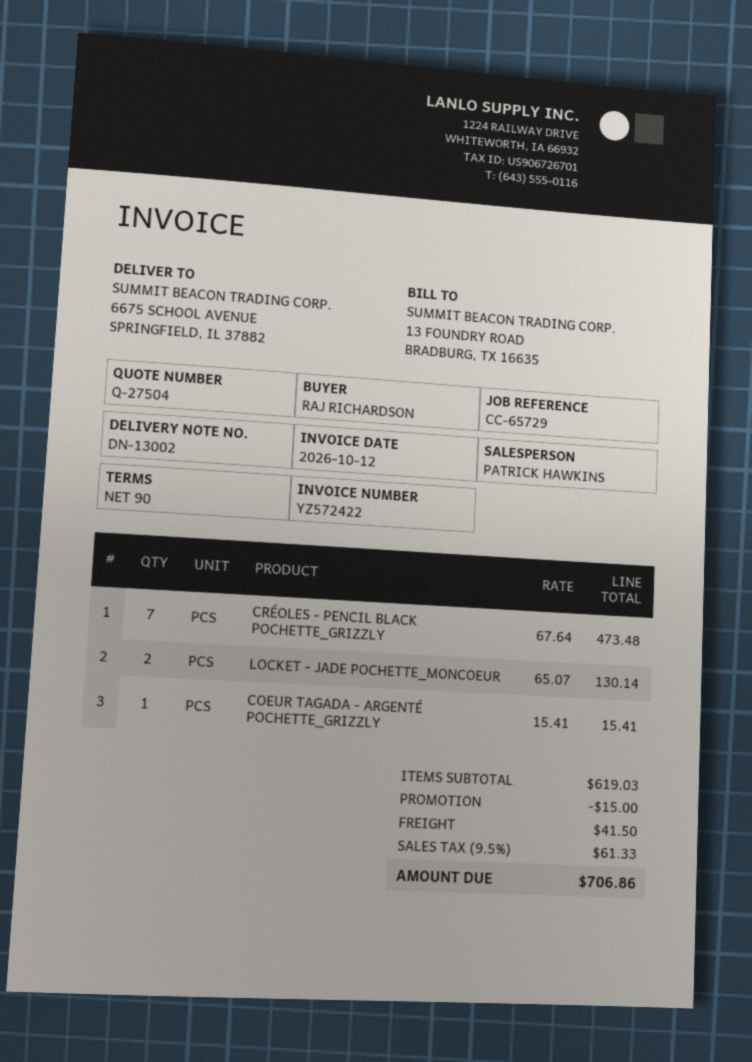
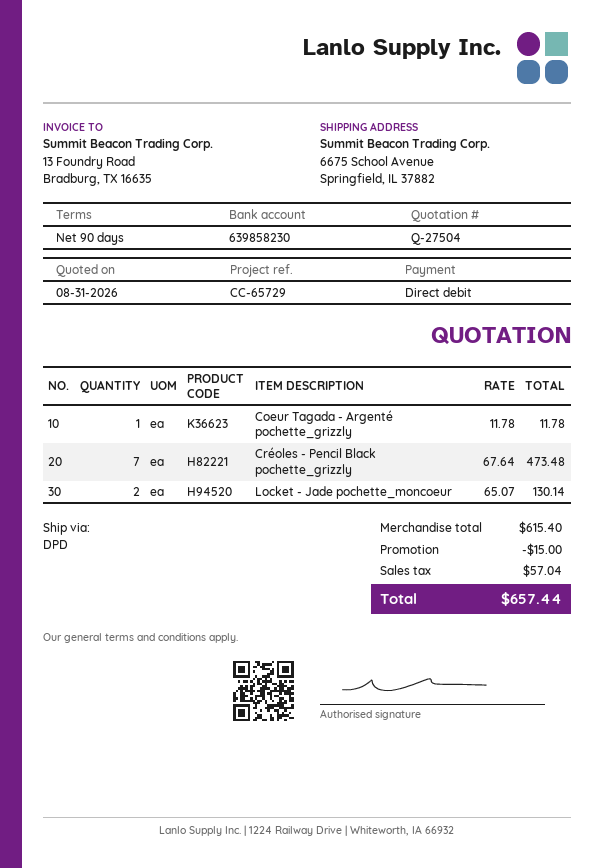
COEUR TAGADA - ARGENTÉ POCHETTE_GRIZZLY: 1 x 15.41 = 15.41 -> 1 x 11.78 = 11.78
subtotal: 619.03 -> 615.40
shipping: 41.50 -> none
tax: 61.33 -> 57.04
total: 706.86 -> 657.44

